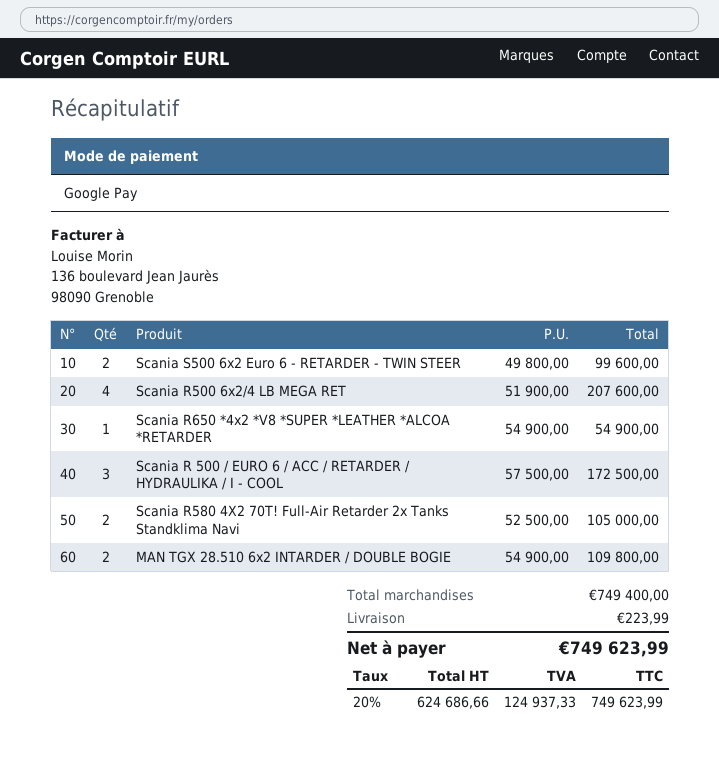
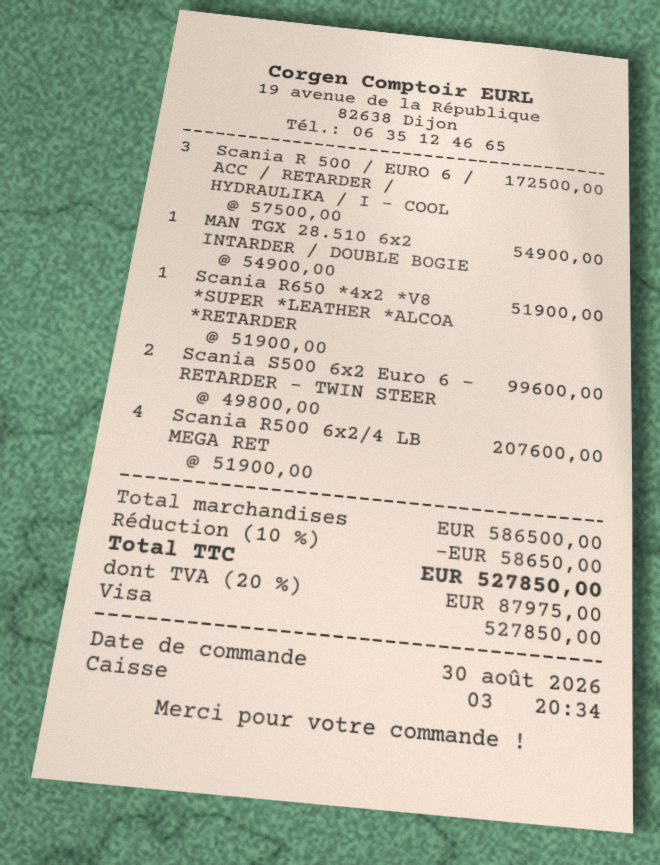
payment method: Google Pay -> Visa
Scania R650 *4x2 *V8 *SUPER *LEATHER *ALCOA *RETARDER: 1 x 54900.00 = 54900.00 -> 1 x 51900.00 = 51900.00
Scania R580 4X2 70T! Full-Air Retarder 2x Tanks Standklima Navi: 2 x 52500.00 = 105000.00 -> none
MAN TGX 28.510 6x2 INTARDER / DOUBLE BOGIE: 2 x 54900.00 = 109800.00 -> 1 x 54900.00 = 54900.00
subtotal: 749400.00 -> 586500.00
discount: none -> 10% = 58650.00
shipping: 223.99 -> none
tax: 20% = 124937.33 -> 20% = 87975.00
total: 749623.99 -> 527850.00

